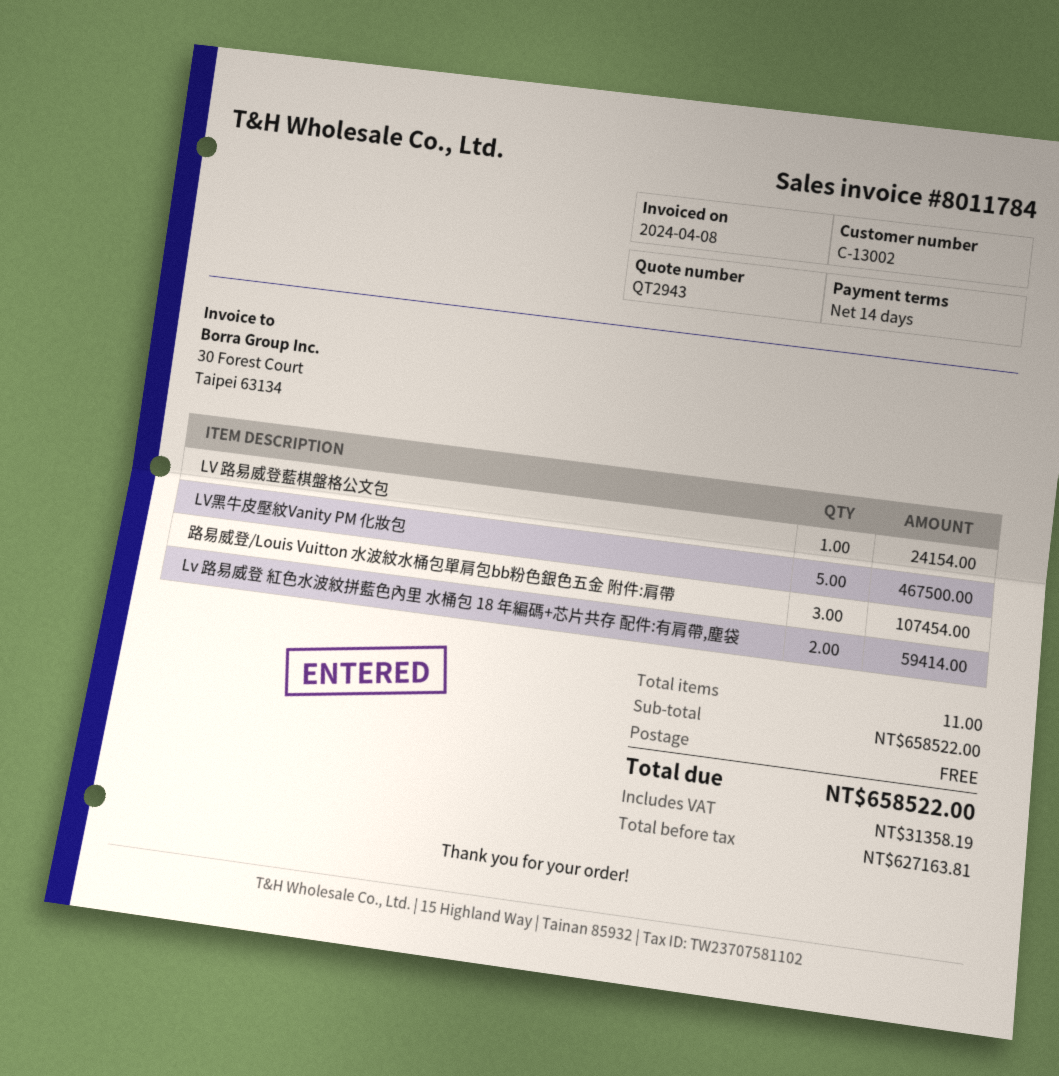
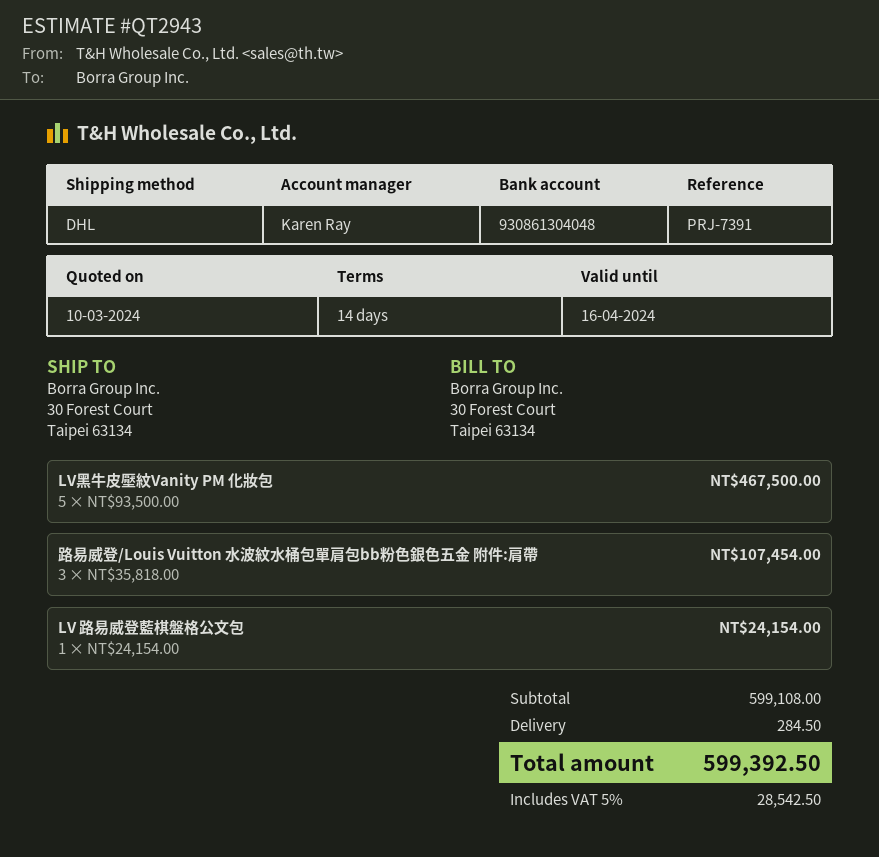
Lv 路易威登 紅色水波紋拼藍色內里 水桶包 18 年編碼+芯片共存 配件:有肩帶,塵袋: 2 for 59414.00 -> none
subtotal: 658522.00 -> 599108.00
shipping: 0.00 -> 284.50
tax: 31358.19 -> 28542.50
total: 658522.00 -> 599392.50

